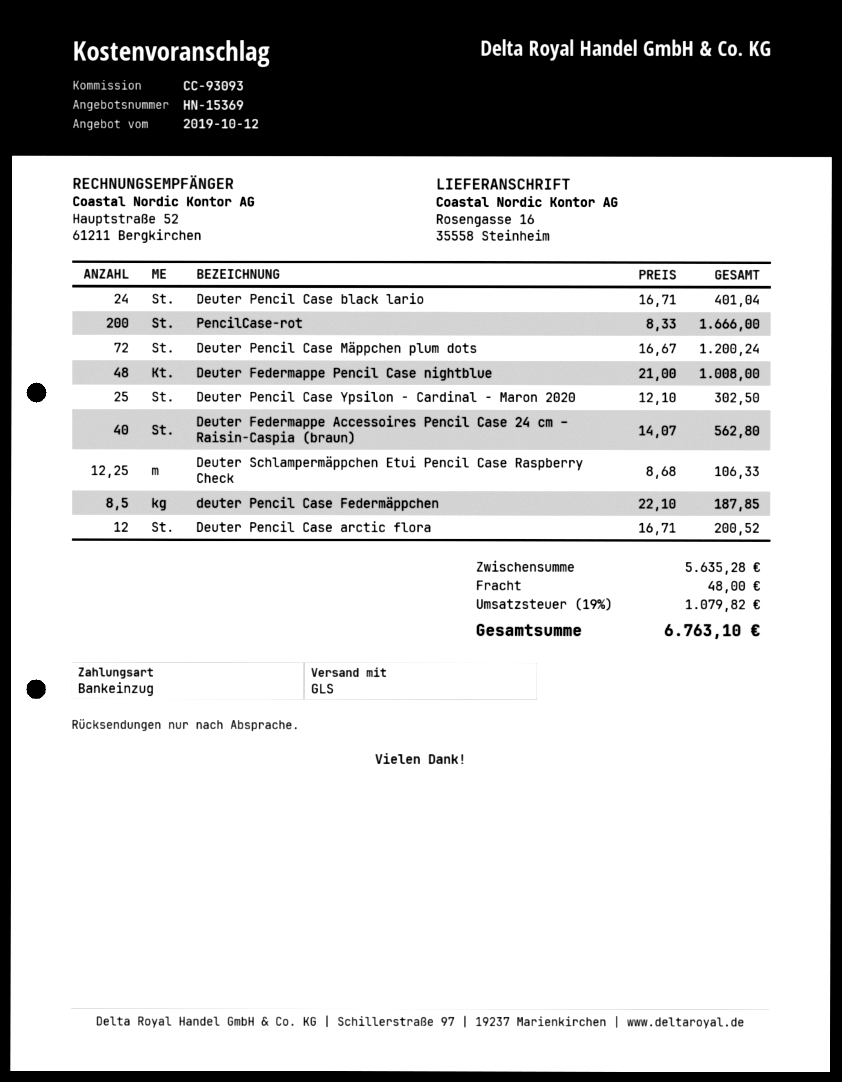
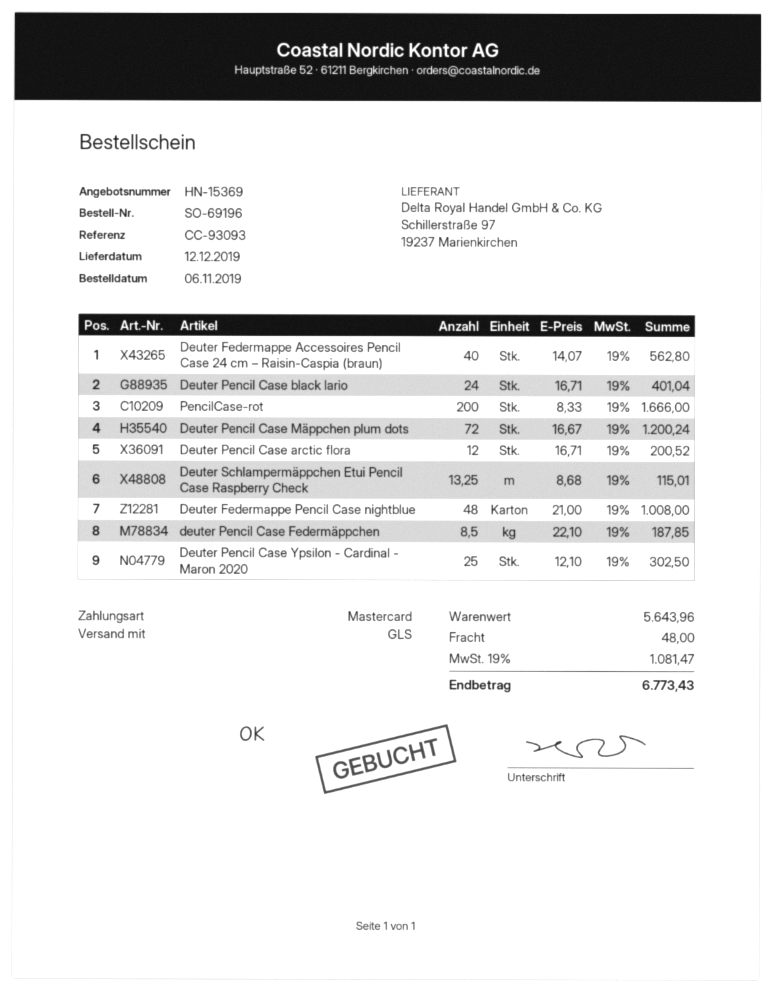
payment method: direct debit -> Mastercard
Deuter Schlampermäppchen Etui Pencil Case Raspberry Check: 12.25 x 8.68 = 106.33 -> 13.25 x 8.68 = 115.01
subtotal: 5635.28 -> 5643.96
tax: 19% = 1079.82 -> 19% = 1081.47
total: 6763.10 -> 6773.43

